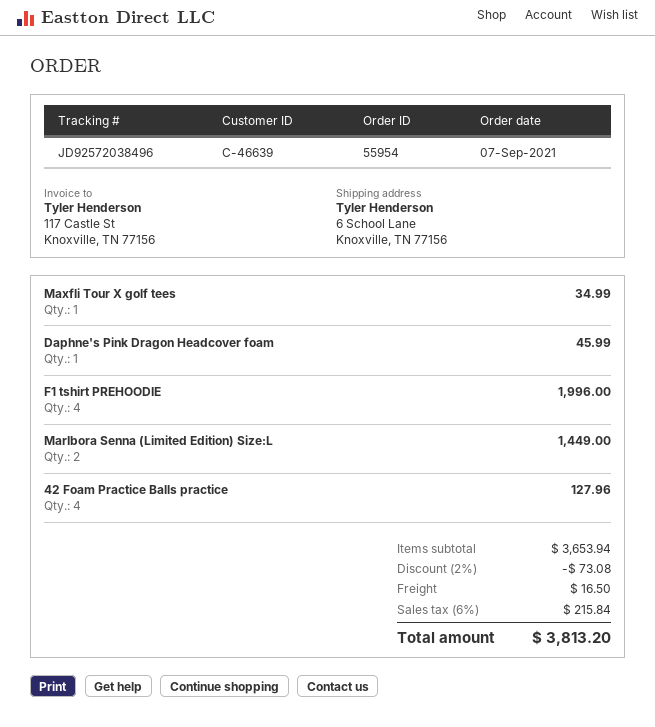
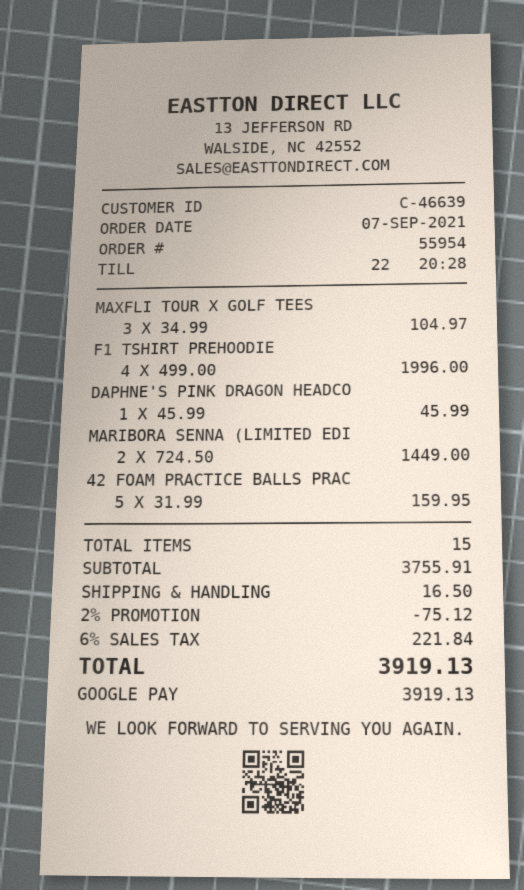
Maxfli Tour X golf tees: 1 for 34.99 -> 3 for 104.97
42 Foam Practice Balls practice: 4 for 127.96 -> 5 for 159.95
subtotal: 3653.94 -> 3755.91
discount: 2% = 73.08 -> 2% = 75.12
tax: 6% = 215.84 -> 6% = 221.84
total: 3813.20 -> 3919.13

